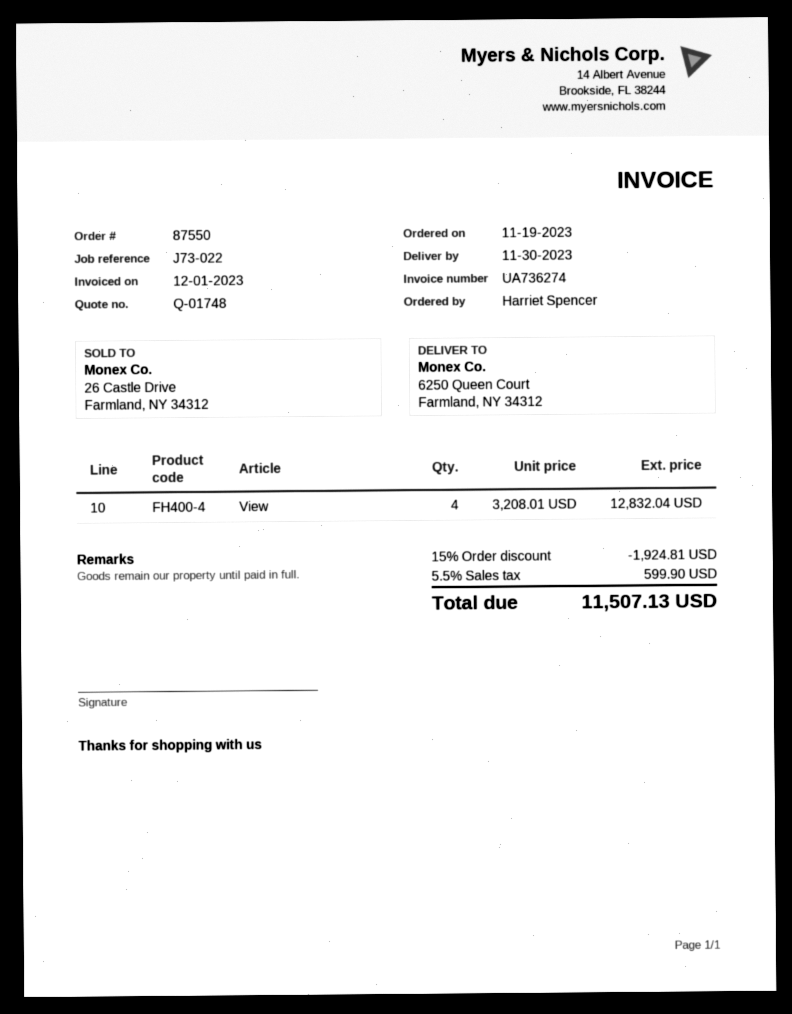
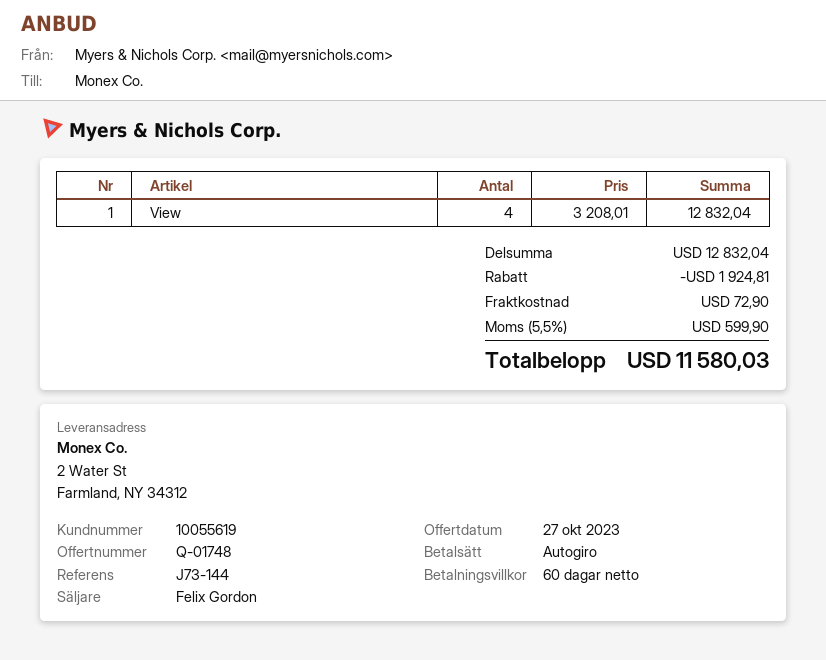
reference: J73-022 -> J73-144
ship to: 6250 Queen Court, Farmland, NY 34312 -> 2 Water St, Farmland, NY 34312
shipping: none -> 72.90
total: 11507.13 -> 11580.03

